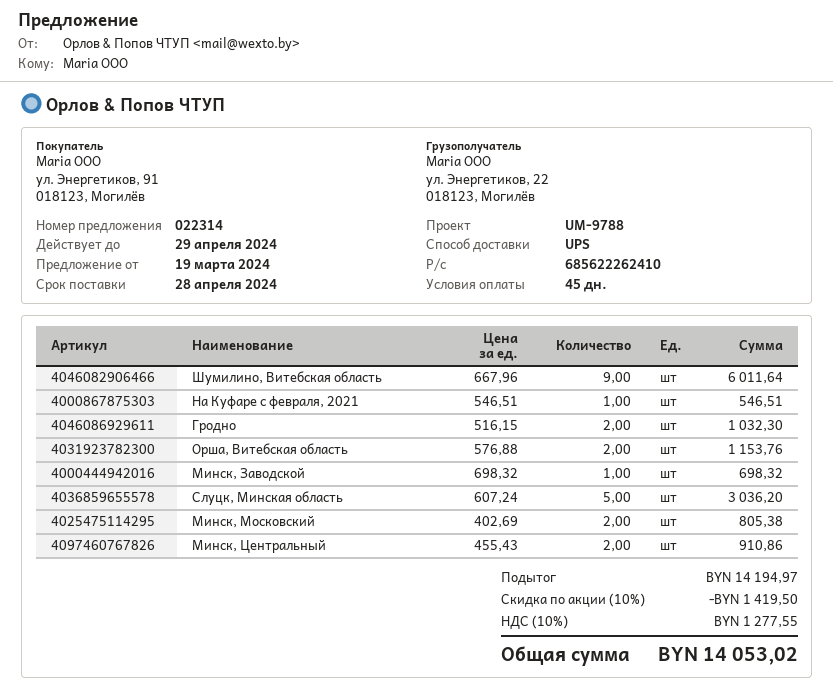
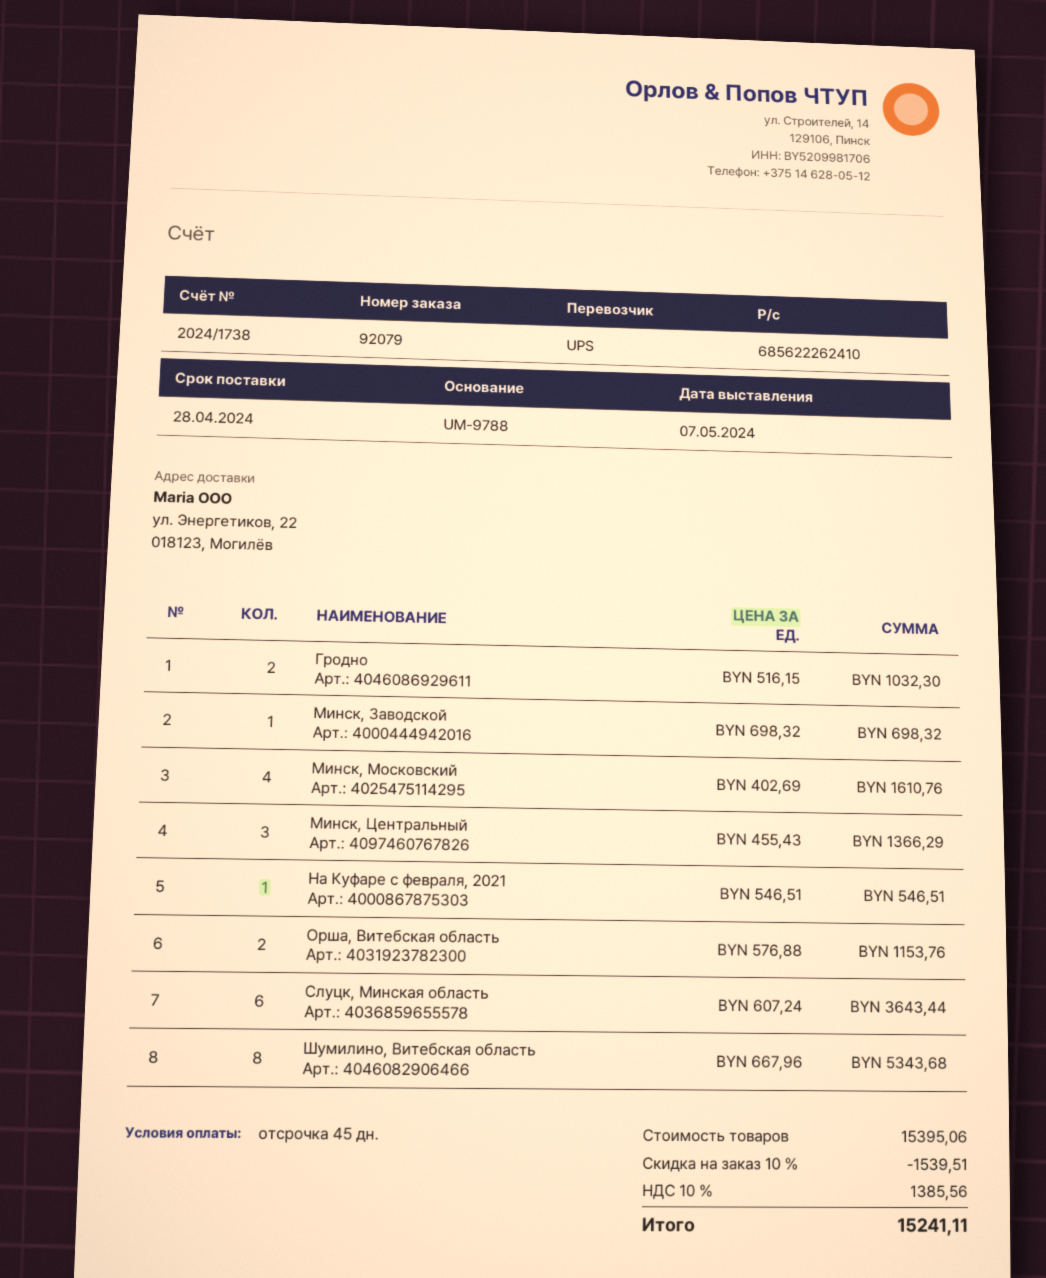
Шумилино, Витебская область: 9 x 667.96 = 6011.64 -> 8 x 667.96 = 5343.68
Слуцк, Минская область: 5 x 607.24 = 3036.20 -> 6 x 607.24 = 3643.44
Минск, Московский: 2 x 402.69 = 805.38 -> 4 x 402.69 = 1610.76
Минск, Центральный: 2 x 455.43 = 910.86 -> 3 x 455.43 = 1366.29
subtotal: 14194.97 -> 15395.06
discount: 10% = 1419.50 -> 10% = 1539.51
tax: 10% = 1277.55 -> 10% = 1385.56
total: 14053.02 -> 15241.11

